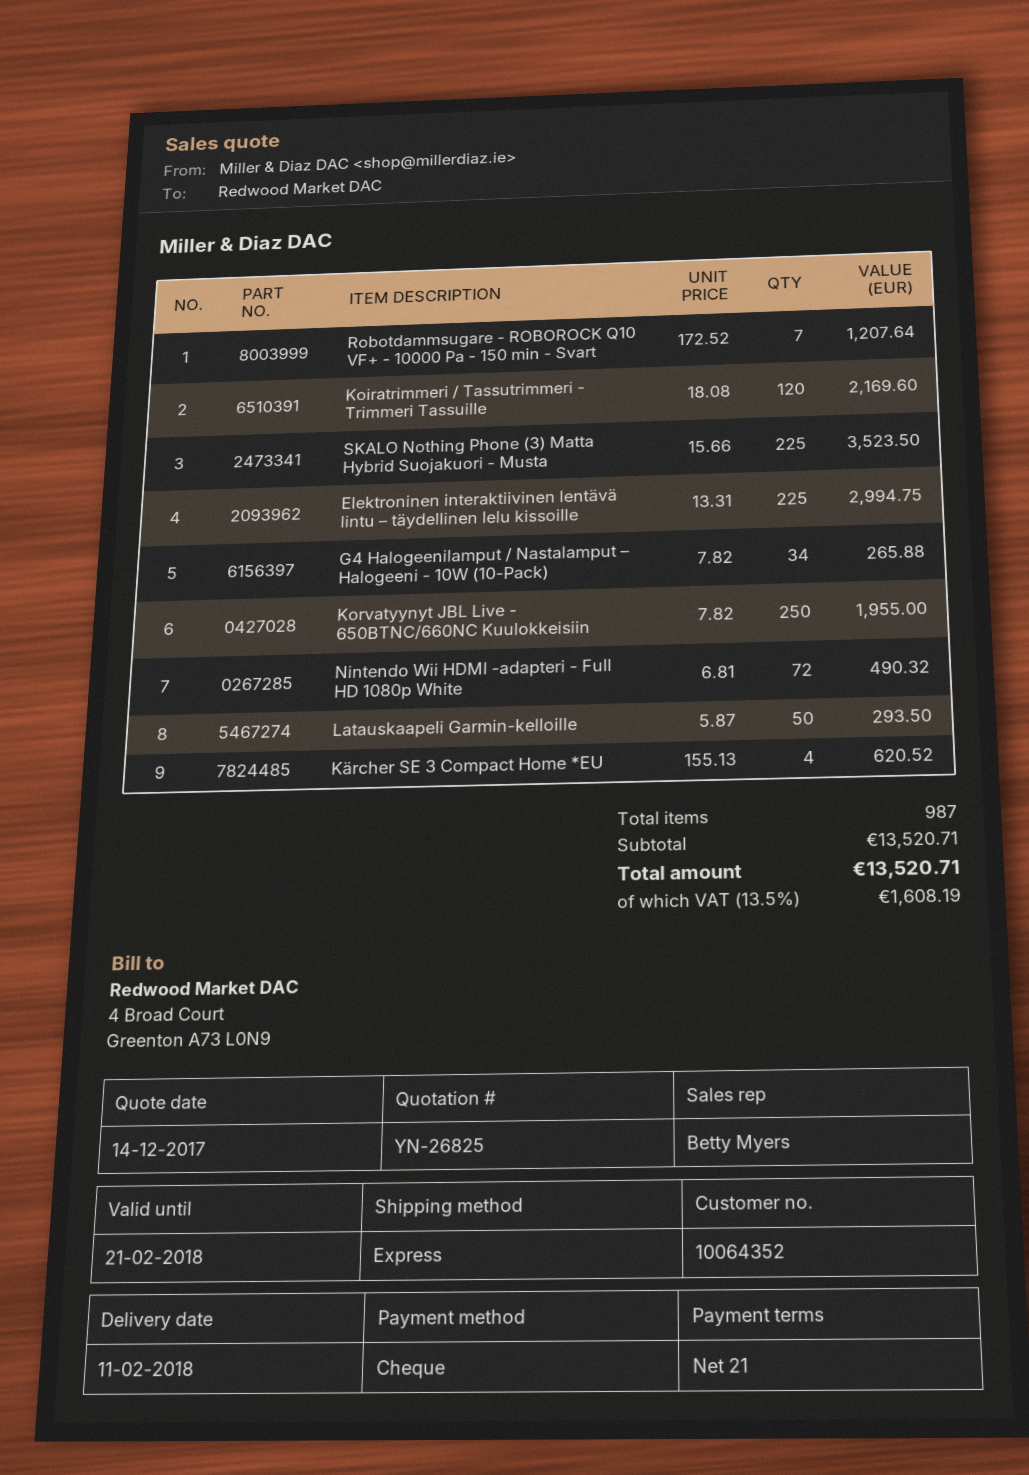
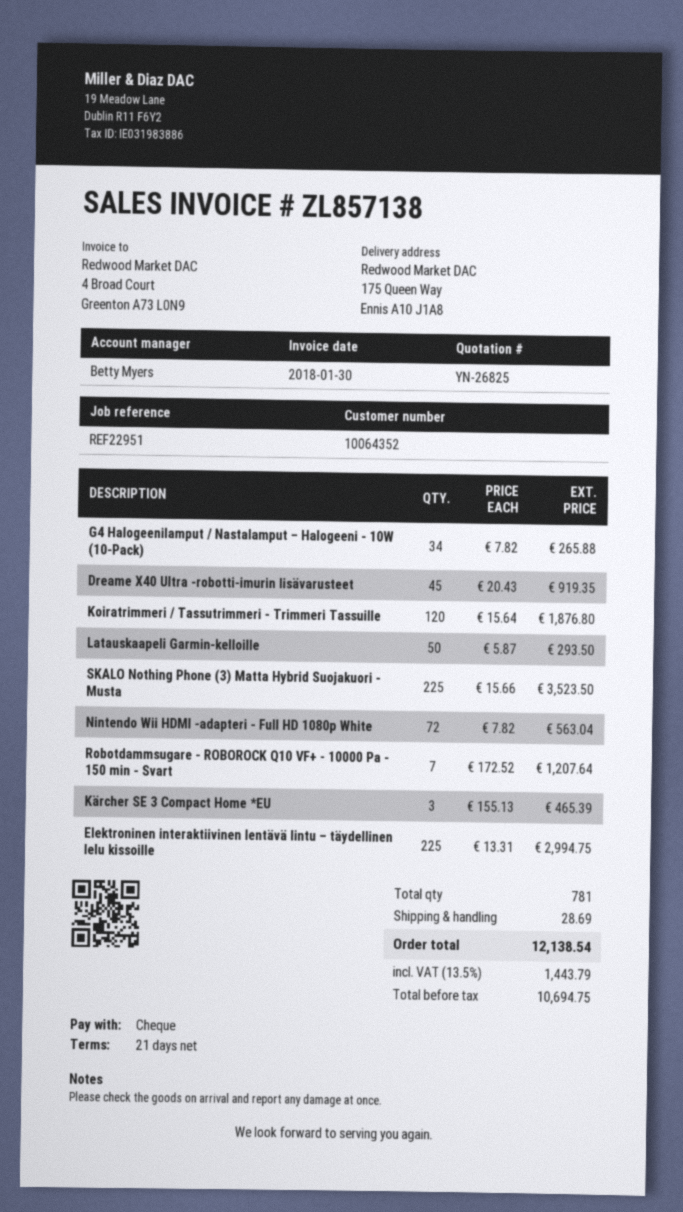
Koiratrimmeri / Tassutrimmeri - Trimmeri Tassuille: 120 x 18.08 = 2169.60 -> 120 x 15.64 = 1876.80
Korvatyynyt JBL Live - 650BTNC/660NC Kuulokkeisiin: 250 x 7.82 = 1955.00 -> none
Nintendo Wii HDMI -adapteri - Full HD 1080p White: 72 x 6.81 = 490.32 -> 72 x 7.82 = 563.04
Kärcher SE 3 Compact Home *EU: 4 x 155.13 = 620.52 -> 3 x 155.13 = 465.39
Dreame X40 Ultra -robotti-imurin lisävarusteet: none -> 45 x 20.43 = 919.35
total quantity: 987 -> 781
shipping: none -> 28.69
tax: 13.5% = 1608.19 -> 13.5% = 1443.79
total: 13520.71 -> 12138.54

